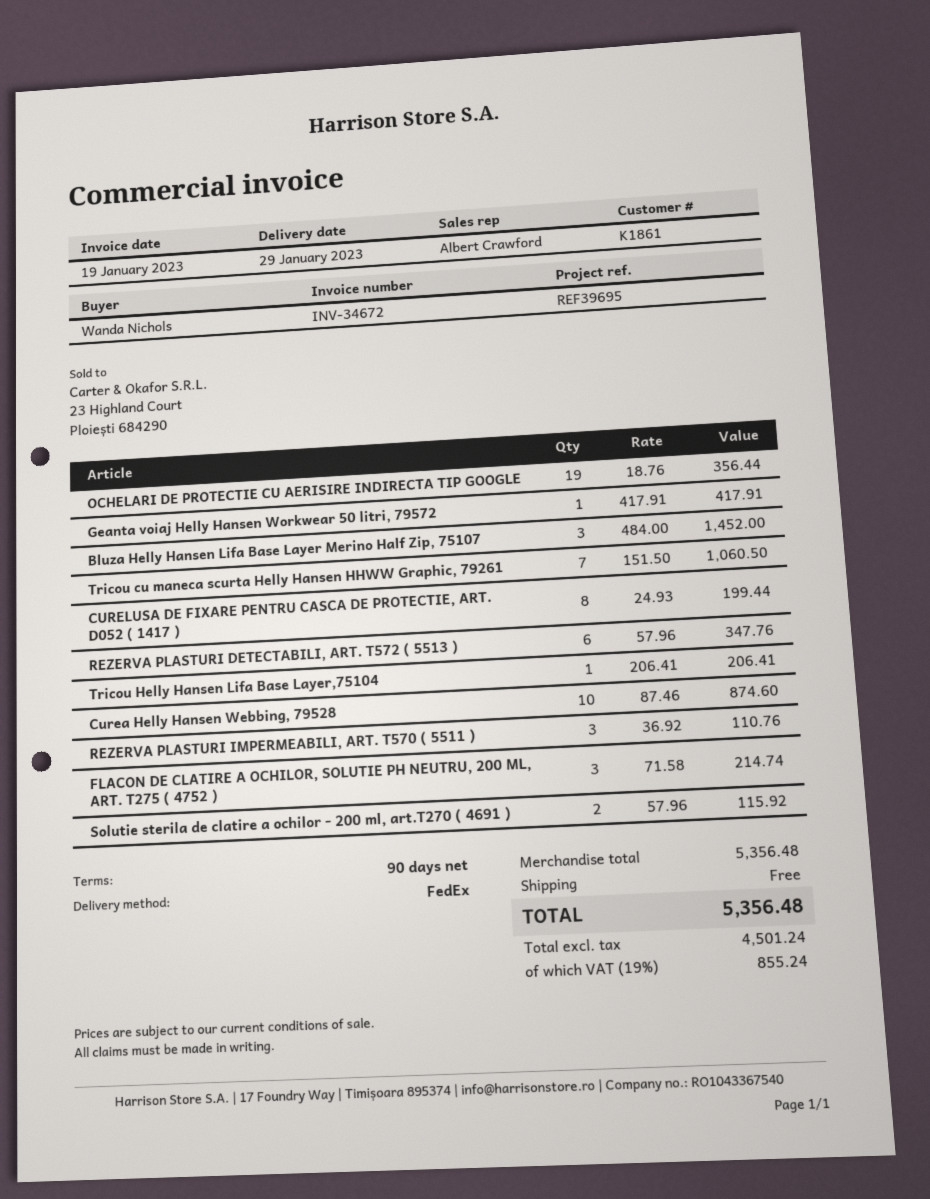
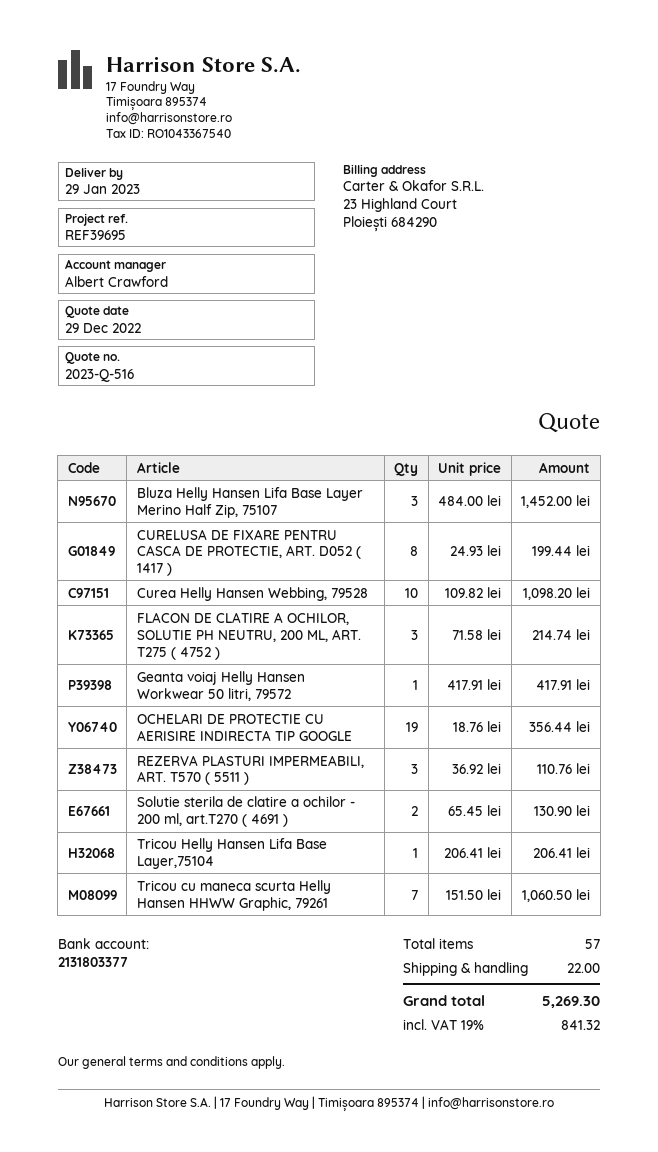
REZERVA PLASTURI DETECTABILI, ART. T572 ( 5513 ): 6 x 57.96 = 347.76 -> none
Curea Helly Hansen Webbing, 79528: 10 x 87.46 = 874.60 -> 10 x 109.82 = 1098.20
Solutie sterila de clatire a ochilor - 200 ml, art.T270 ( 4691 ): 2 x 57.96 = 115.92 -> 2 x 65.45 = 130.90
shipping: 0.00 -> 22.00
tax: 19% = 855.24 -> 19% = 841.32
total: 5356.48 -> 5269.30

